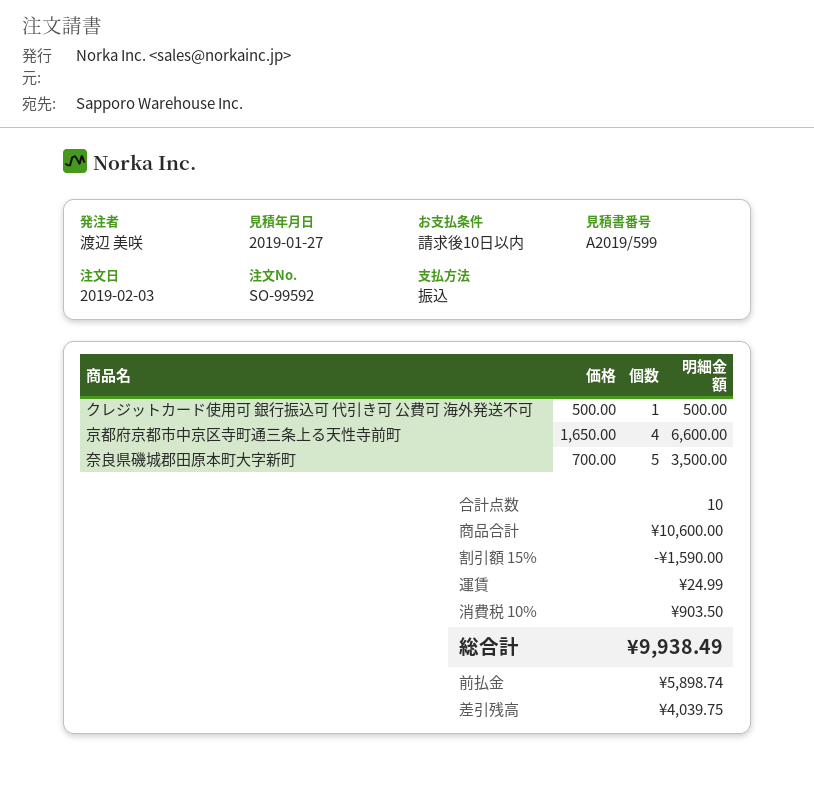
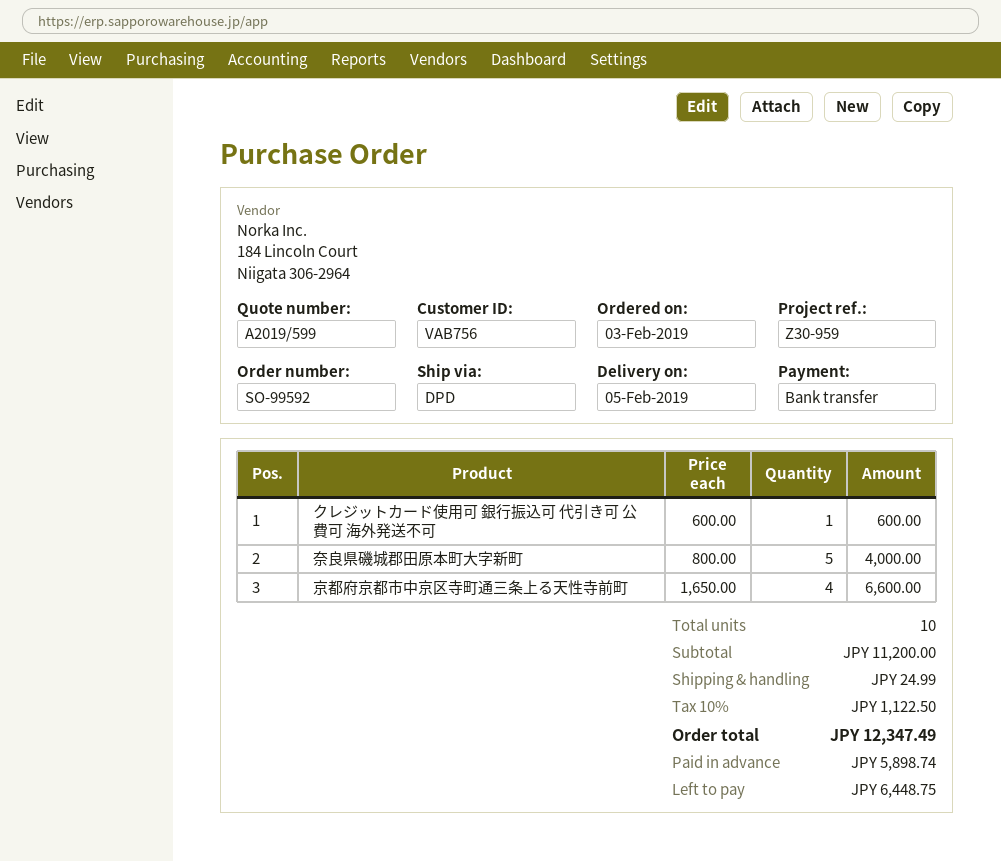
クレジットカード使用可 銀行振込可 代引き可 公費可 海外発送不可: 1 x 500.00 = 500.00 -> 1 x 600.00 = 600.00
奈良県磯城郡田原本町大字新町: 5 x 700.00 = 3500.00 -> 5 x 800.00 = 4000.00
subtotal: 10600.00 -> 11200.00
discount: 15% = 1590.00 -> none
tax: 10% = 903.50 -> 10% = 1122.50
total: 9938.49 -> 12347.49
balance: 4039.75 -> 6448.75

